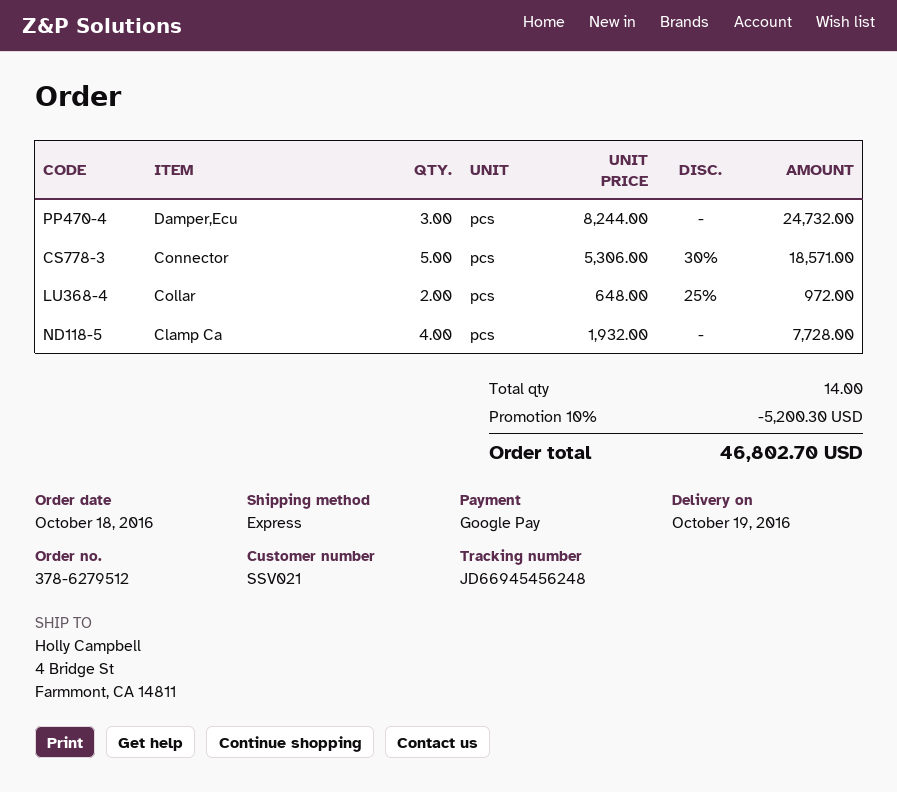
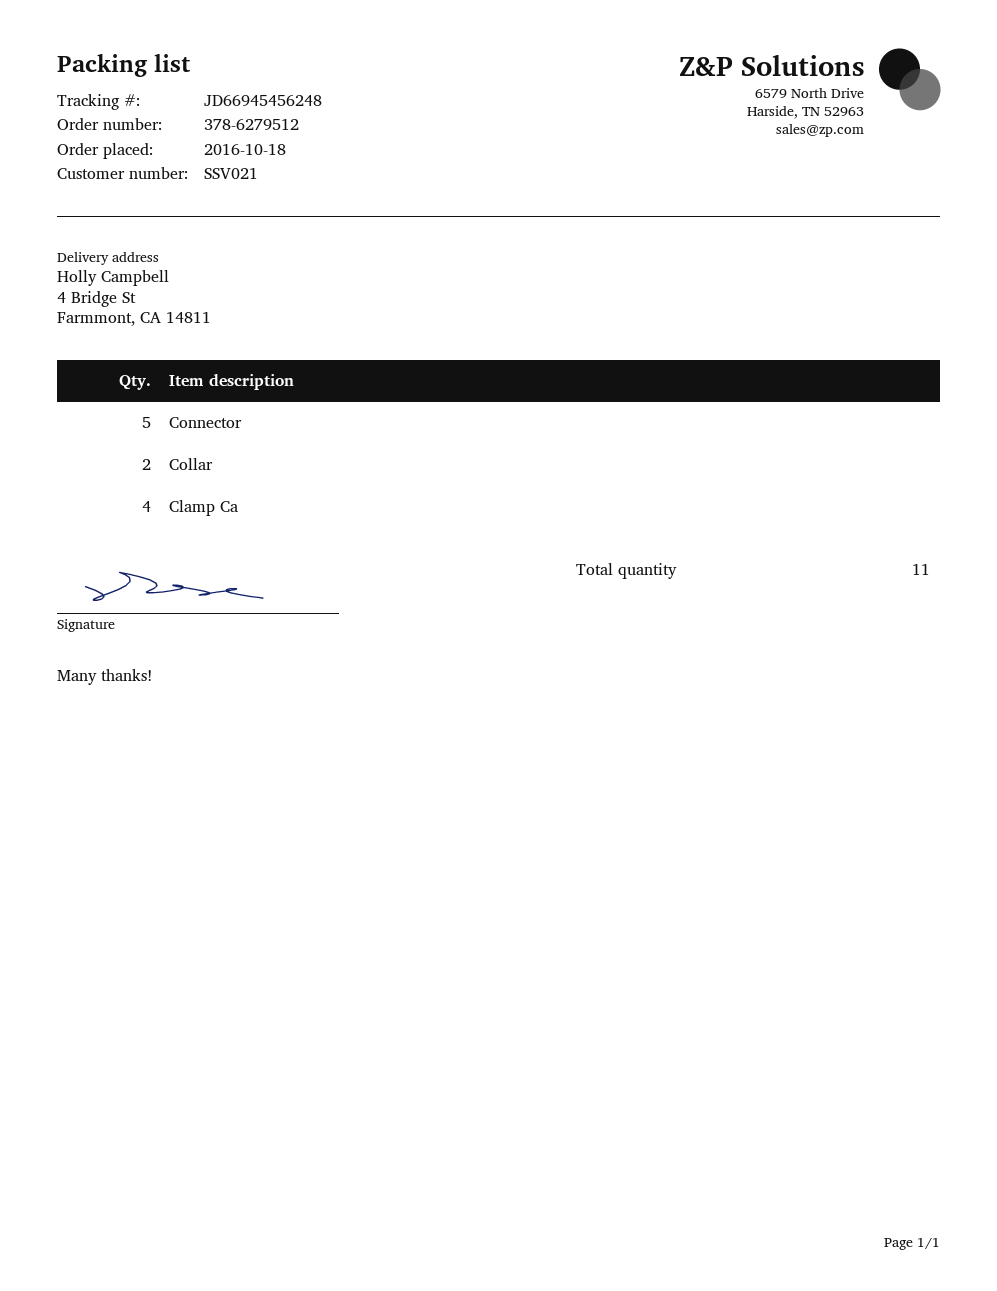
Damper,Ecu: 3 -> none
total quantity: 14 -> 11

